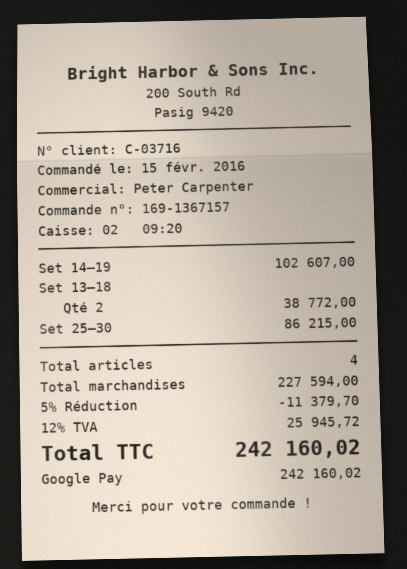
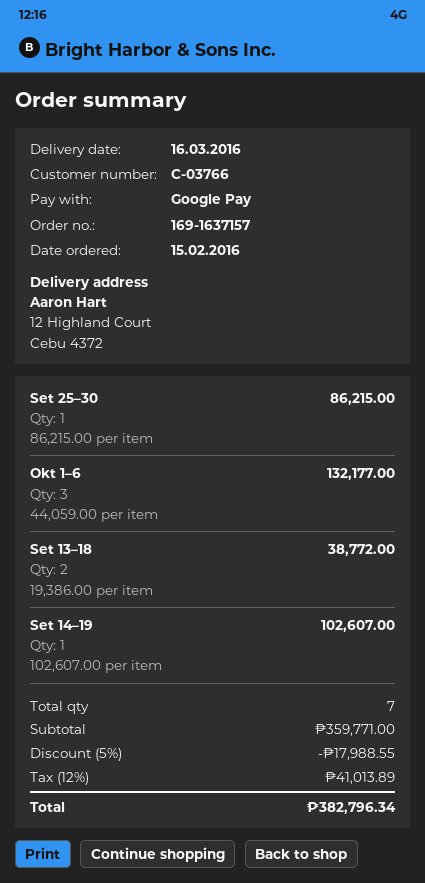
order number: 169-1367157 -> 169-1637157
customer number: C-03716 -> C-03766
Okt 1–6: none -> 3 for 132177.00
total quantity: 4 -> 7
subtotal: 227594.00 -> 359771.00
discount: 5% = 11379.70 -> 5% = 17988.55
tax: 12% = 25945.72 -> 12% = 41013.89
total: 242160.02 -> 382796.34

